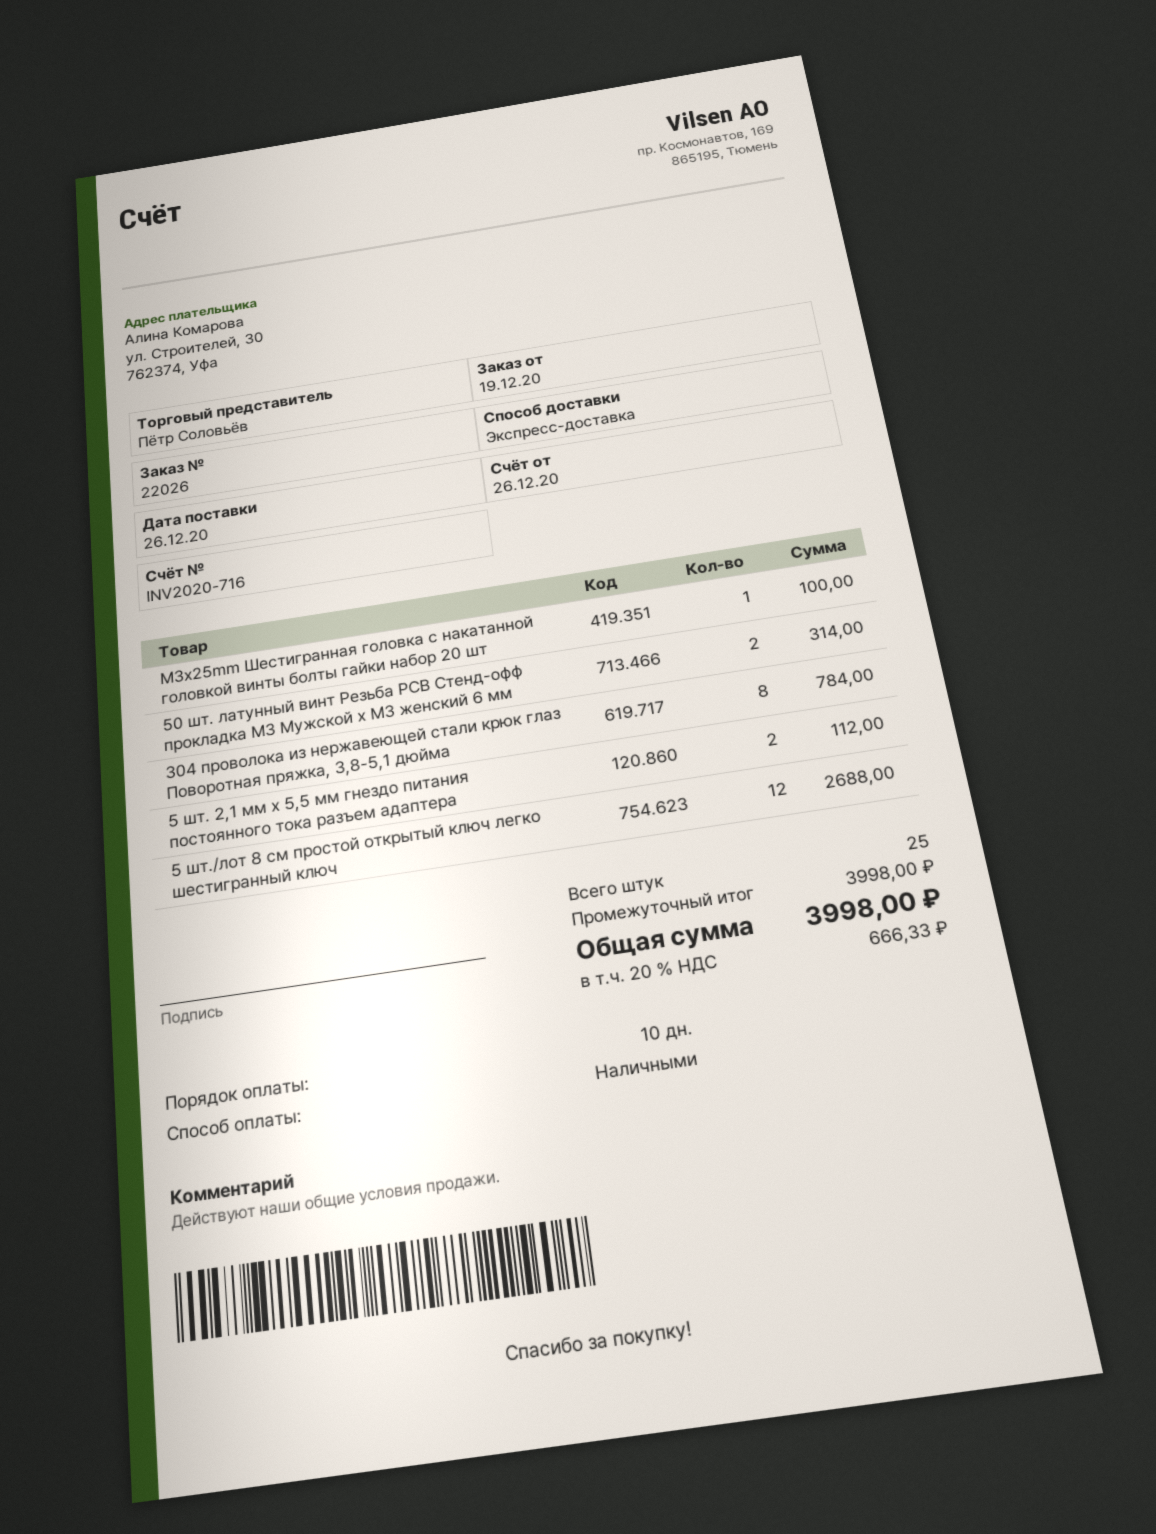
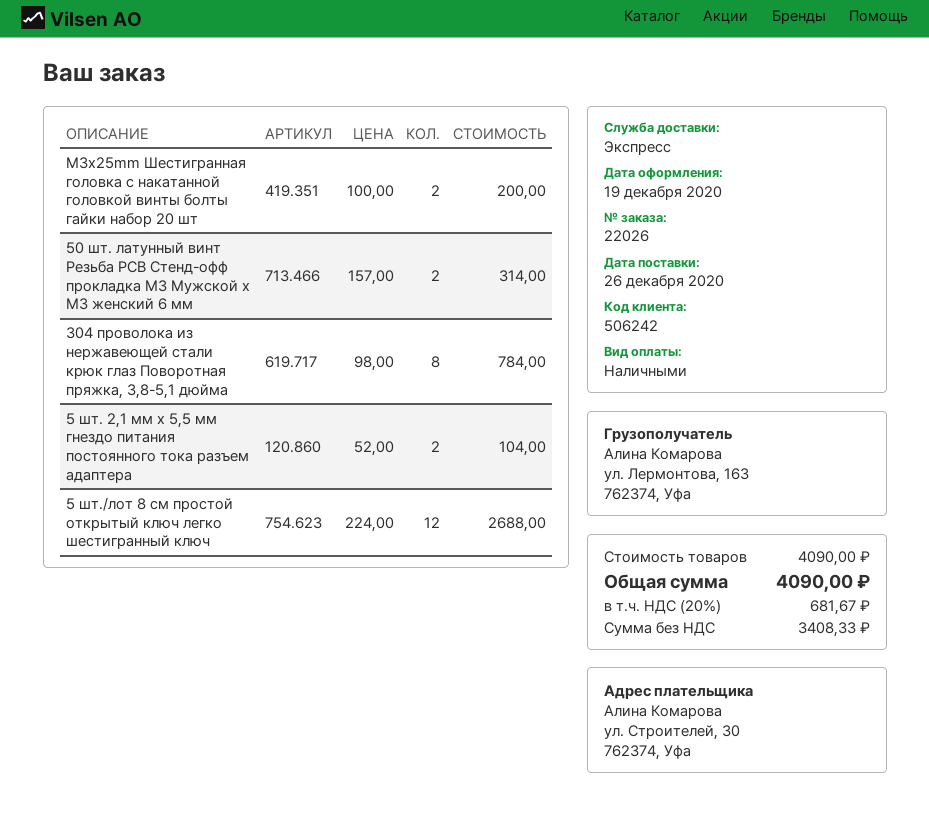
M3x25mm Шестигранная головка с накатанной головкой винты болты гайки набор 20 шт: 1 for 100.00 -> 2 for 200.00
5 шт. 2,1 мм x 5,5 мм гнездо питания постоянного тока разъем адаптера: 2 for 112.00 -> 2 for 104.00
subtotal: 3998.00 -> 4090.00
tax: 20% = 666.33 -> 20% = 681.67
total: 3998.00 -> 4090.00

